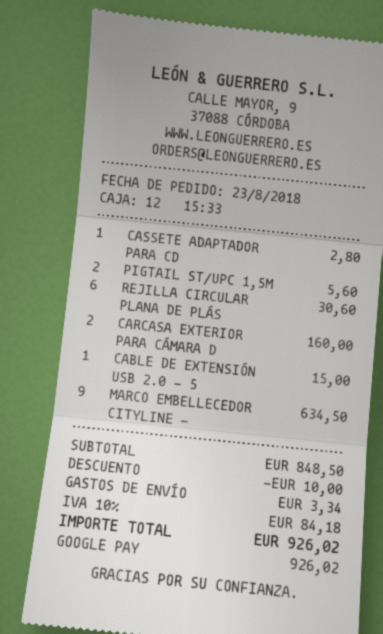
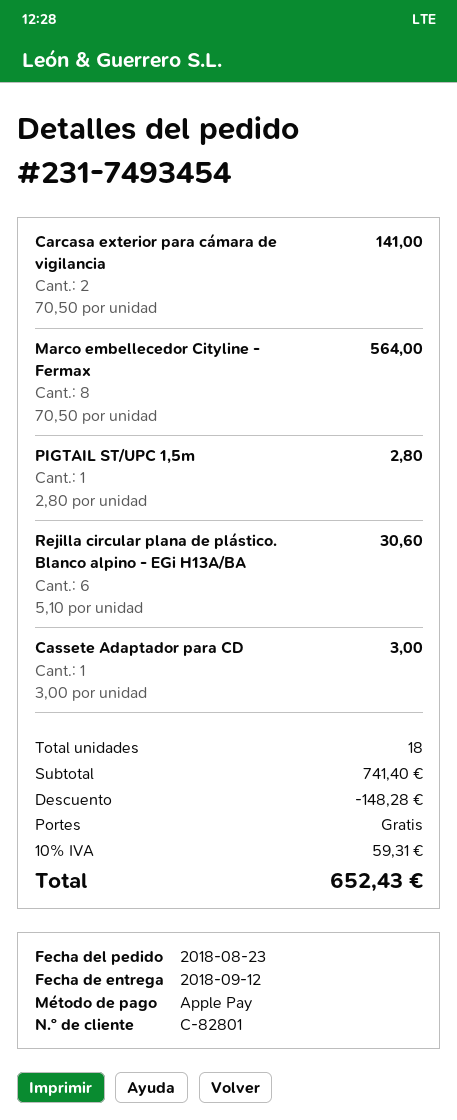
payment method: Google Pay -> Apple Pay
CASSETE ADAPTADOR PARA CD: 1 for 2.80 -> 1 for 3.00
PIGTAIL ST/UPC 1,5M: 2 for 5.60 -> 1 for 2.80
CARCASA EXTERIOR PARA CÁMARA D: 2 for 160.00 -> 2 for 141.00
CABLE DE EXTENSIÓN USB 2.0 - 5: 1 for 15.00 -> none
MARCO EMBELLECEDOR CITYLINE -: 9 for 634.50 -> 8 for 564.00
subtotal: 848.50 -> 741.40
discount: 10.00 -> 148.28
shipping: 3.34 -> 0.00
tax: 10% = 84.18 -> 10% = 59.31
total: 926.02 -> 652.43

